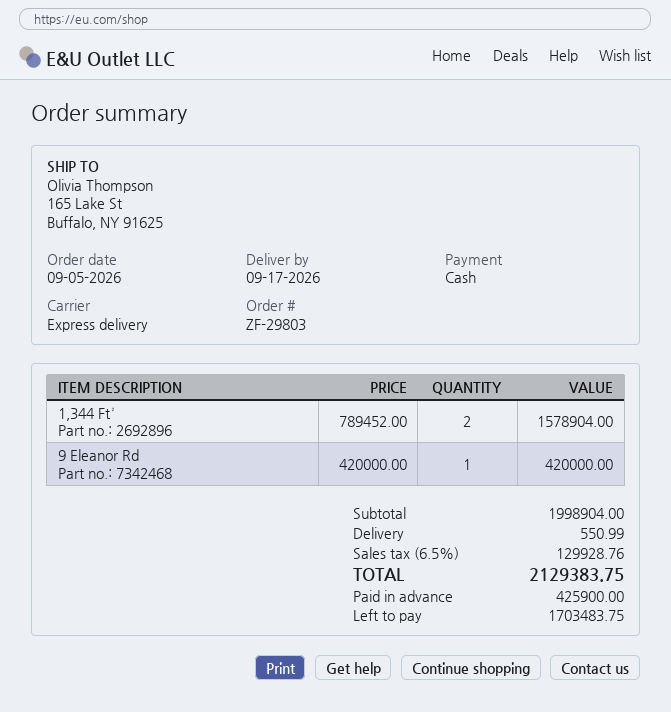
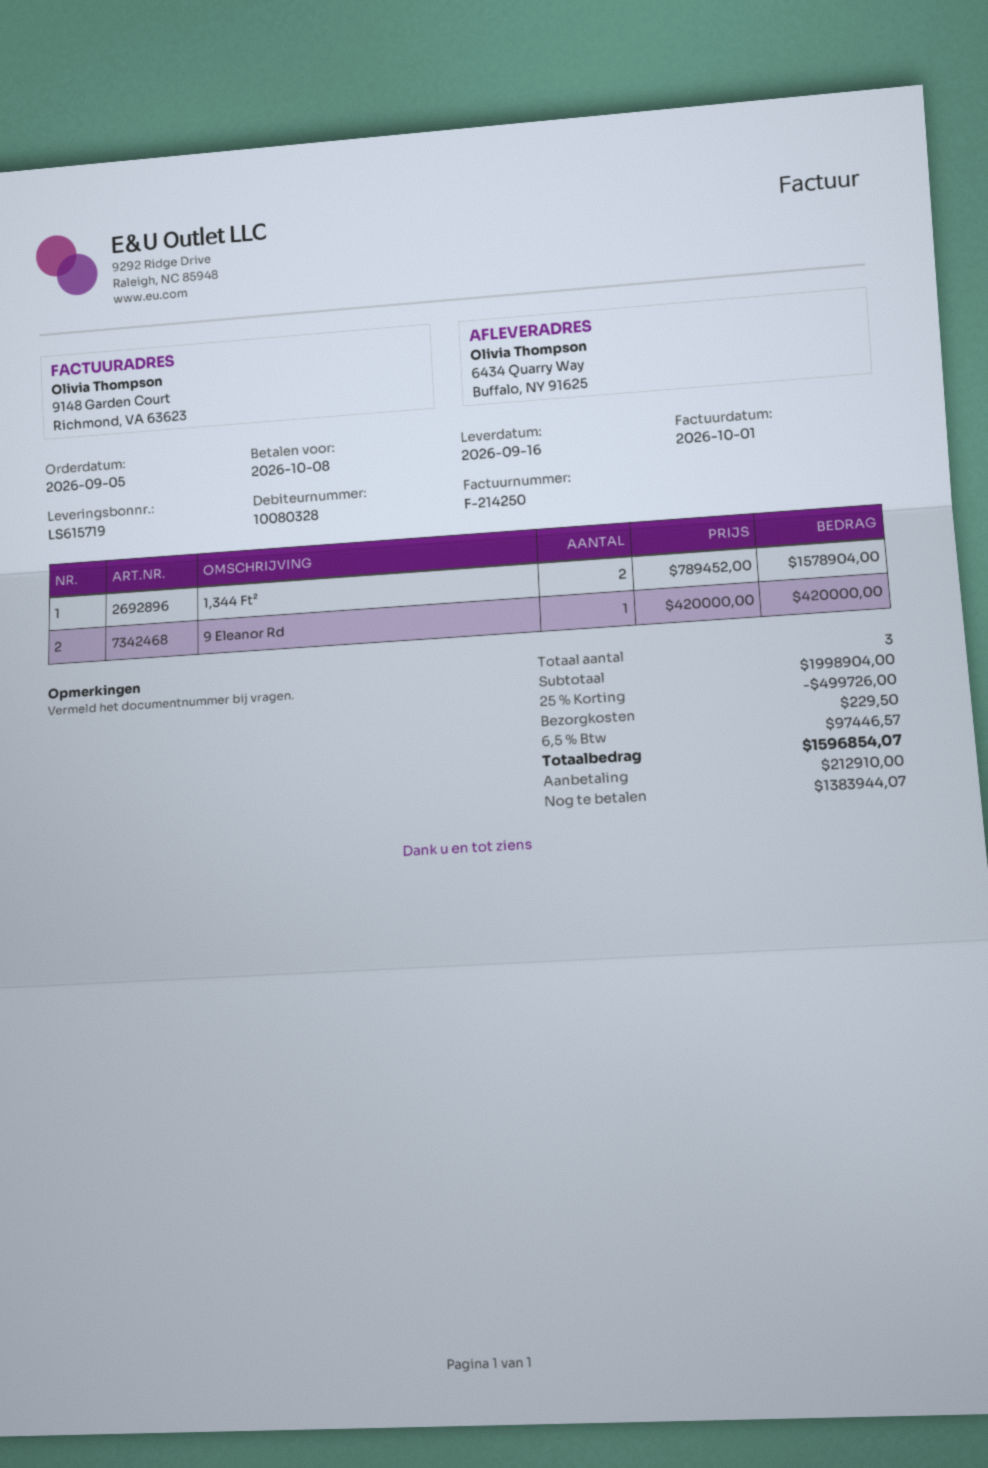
delivery date: 2026-09-17 -> 2026-09-16
ship to: 165 Lake St, Buffalo, NY 91625 -> 6434 Quarry Way, Buffalo, NY 91625
discount: none -> 25% = 499726.00
shipping: 550.99 -> 229.50
tax: 6.5% = 129928.76 -> 6.5% = 97446.57
total: 2129383.75 -> 1596854.07
deposit: 425900.00 -> 212910.00
balance: 1703483.75 -> 1383944.07

